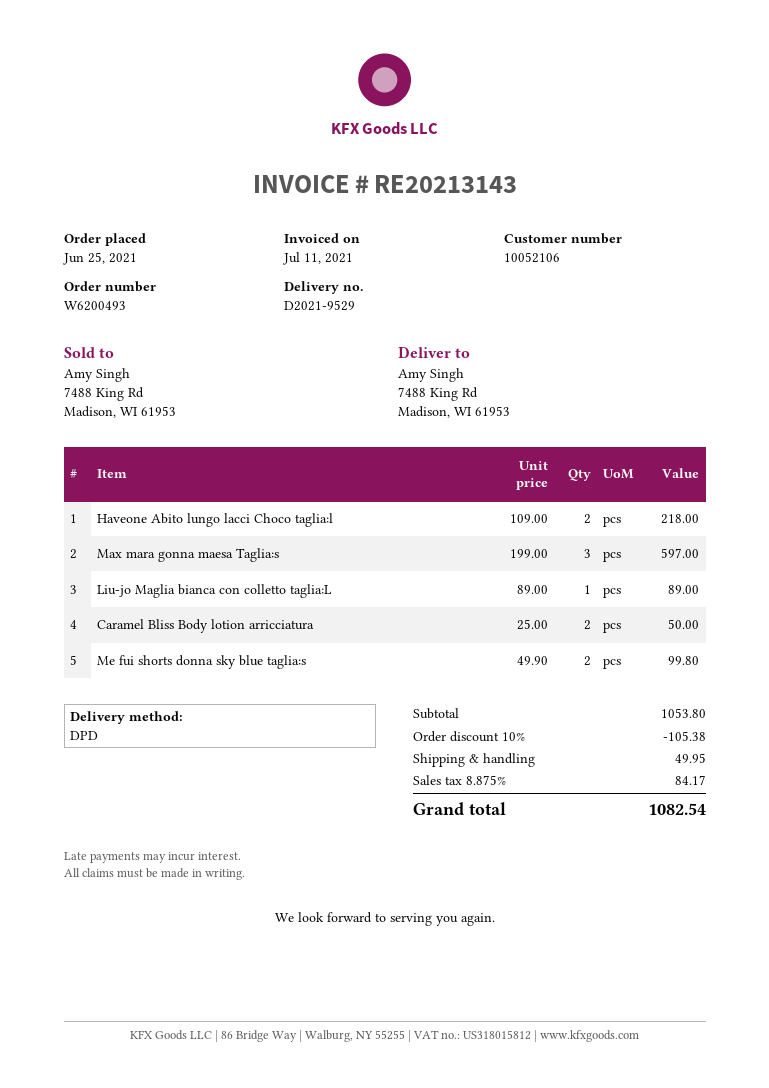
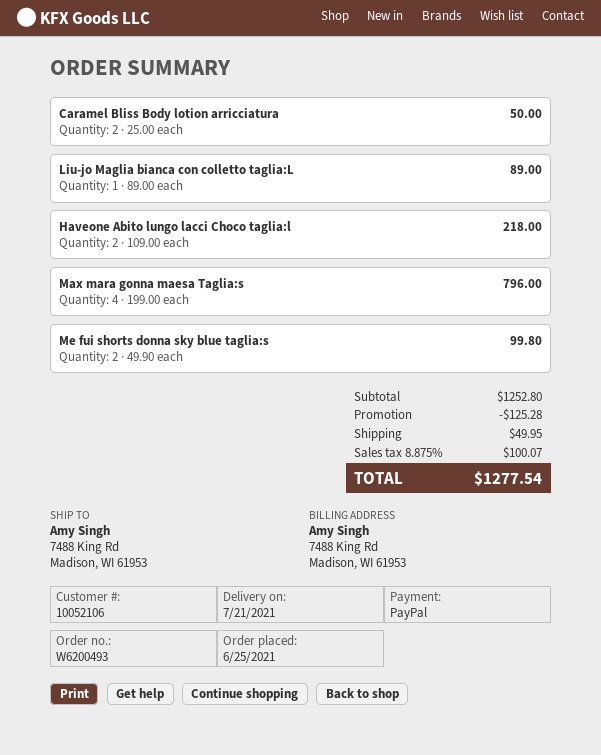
Max mara gonna maesa Taglia:s: 3 x 199.00 = 597.00 -> 4 x 199.00 = 796.00
subtotal: 1053.80 -> 1252.80
discount: 105.38 -> 125.28
tax: 8.875% = 84.17 -> 8.875% = 100.07
total: 1082.54 -> 1277.54

